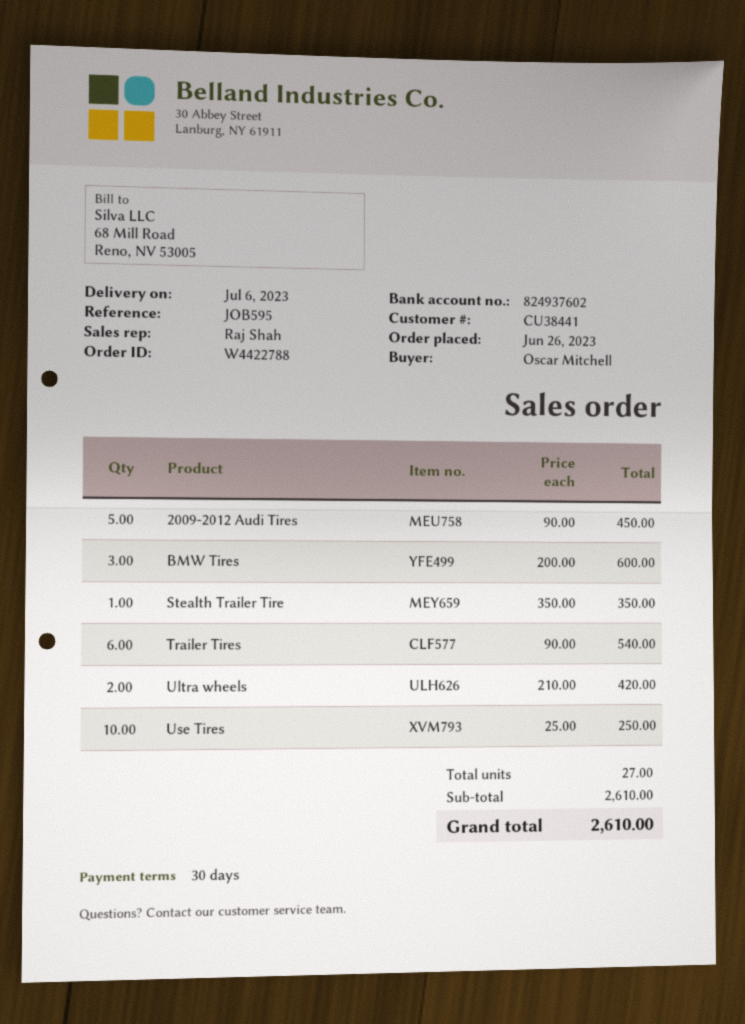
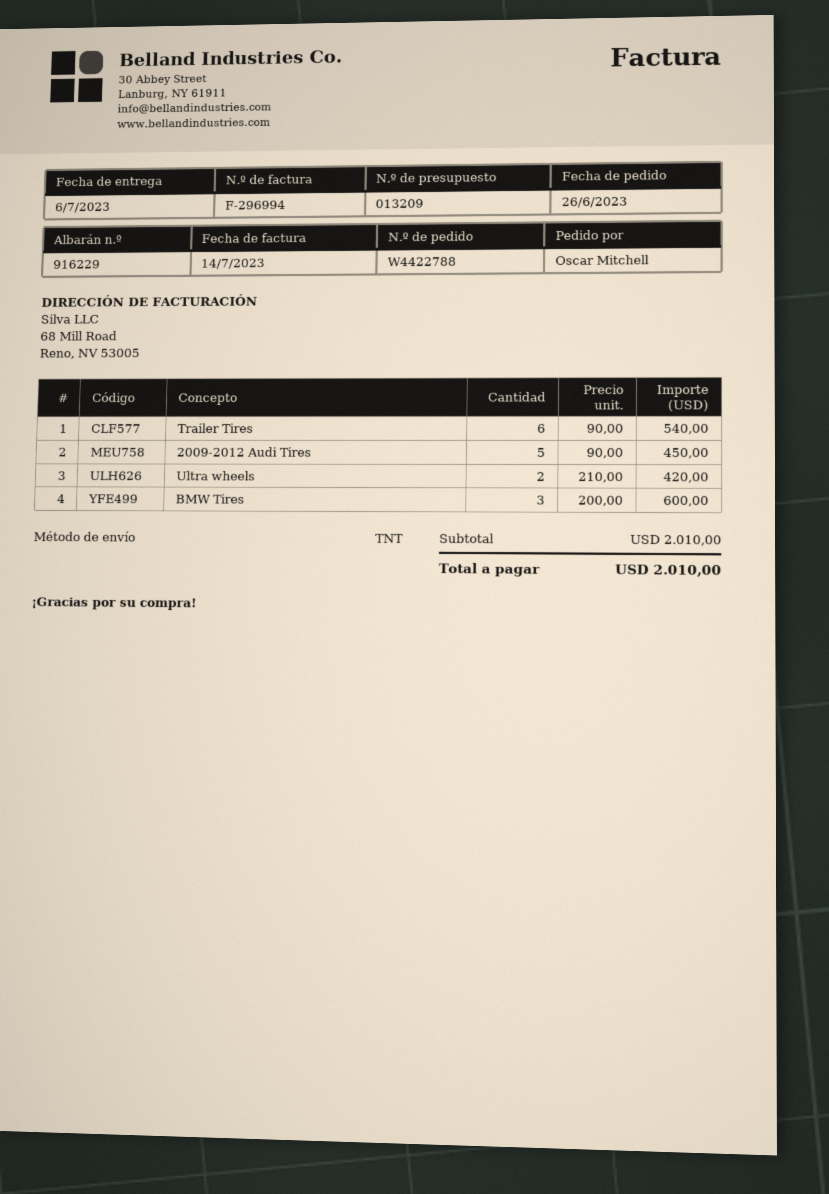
Stealth Trailer Tire: 1 x 350.00 = 350.00 -> none
Use Tires: 10 x 25.00 = 250.00 -> none
subtotal: 2610.00 -> 2010.00
total: 2610.00 -> 2010.00

